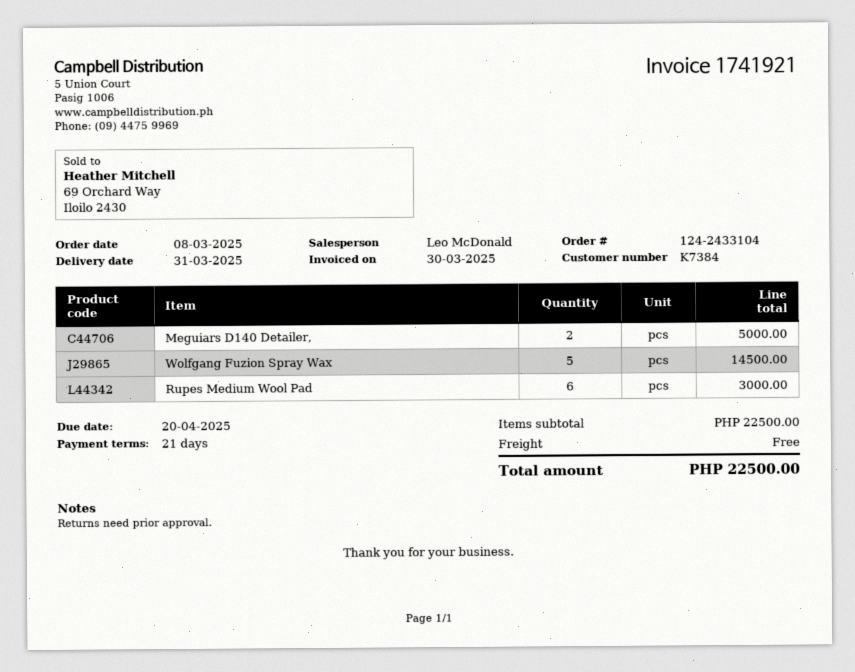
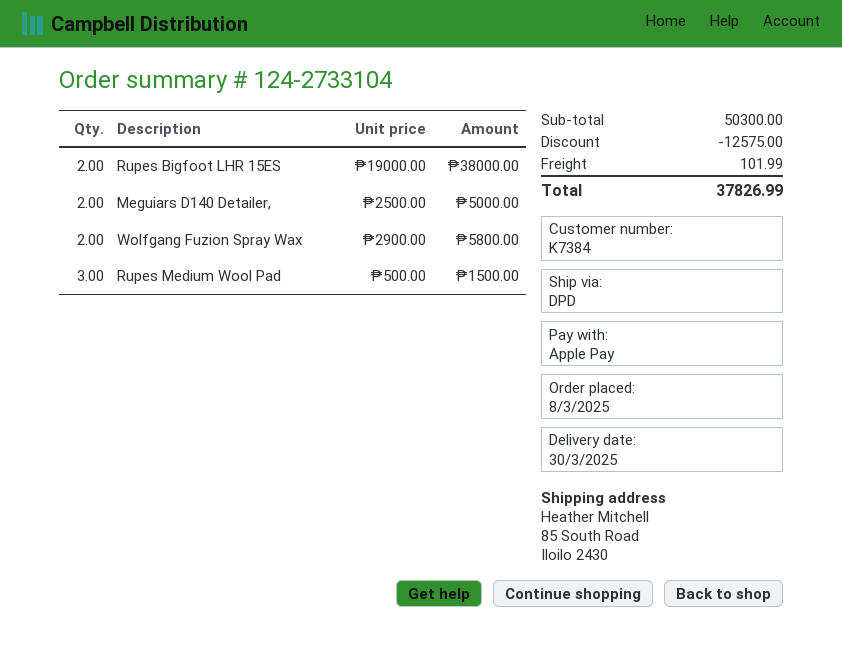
order number: 124-2433104 -> 124-2733104
delivery date: 2025-03-31 -> 2025-03-30
Wolfgang Fuzion Spray Wax: 5 for 14500.00 -> 2 for 5800.00
Rupes Medium Wool Pad: 6 for 3000.00 -> 3 for 1500.00
Rupes Bigfoot LHR 15ES: none -> 2 for 38000.00
subtotal: 22500.00 -> 50300.00
discount: none -> 12575.00
shipping: 0.00 -> 101.99
total: 22500.00 -> 37826.99

